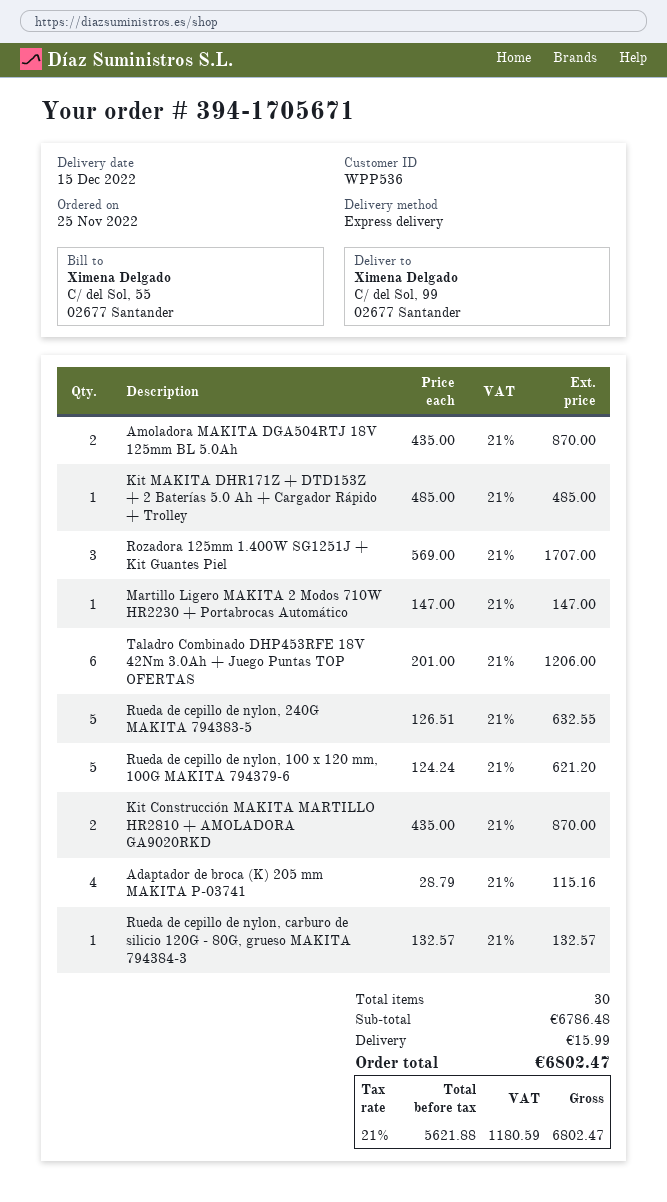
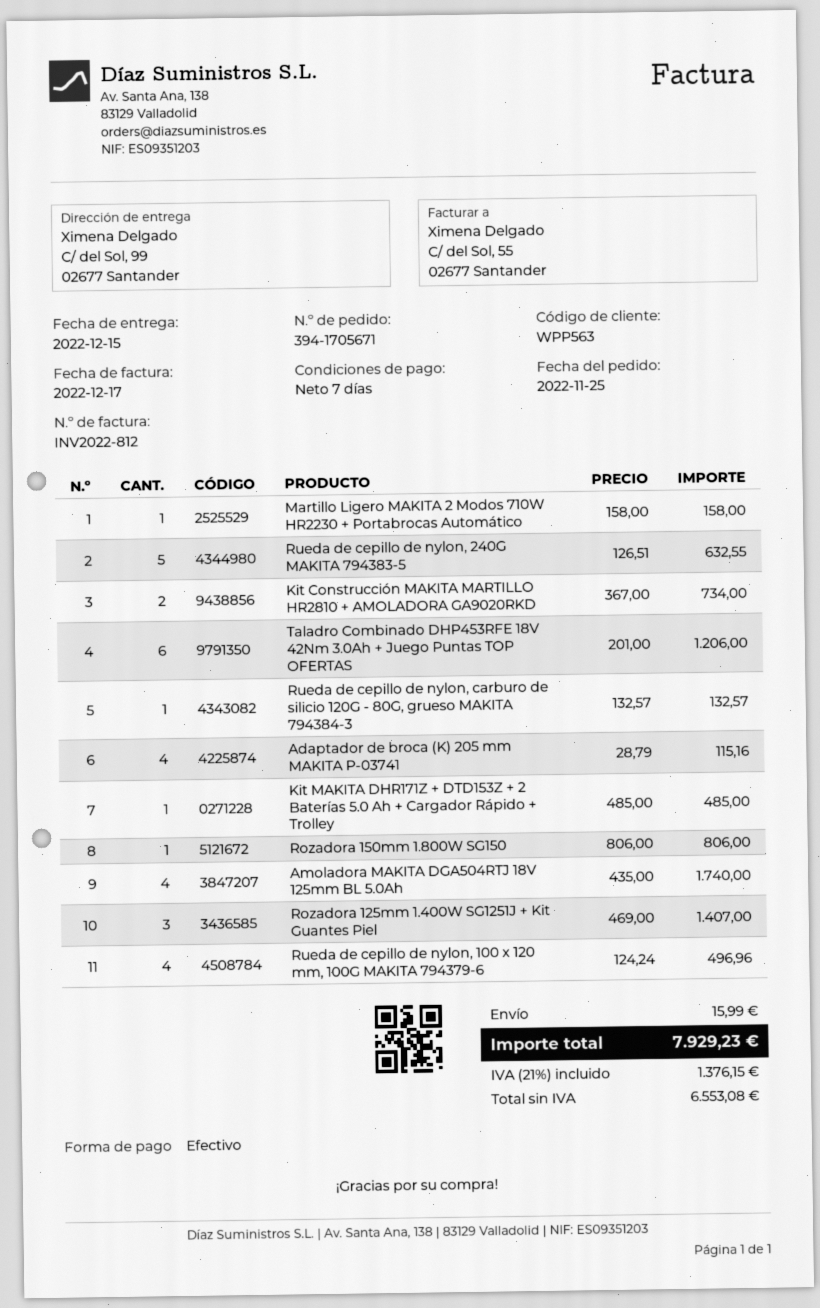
customer number: WPP536 -> WPP563
Amoladora MAKITA DGA504RTJ 18V 125mm BL 5.0Ah: 2 x 435.00 = 870.00 -> 4 x 435.00 = 1740.00
Rozadora 125mm 1.400W SG1251J + Kit Guantes Piel: 3 x 569.00 = 1707.00 -> 3 x 469.00 = 1407.00
Martillo Ligero MAKITA 2 Modos 710W HR2230 + Portabrocas Automático: 1 x 147.00 = 147.00 -> 1 x 158.00 = 158.00
Rueda de cepillo de nylon, 100 x 120 mm, 100G MAKITA 794379-6: 5 x 124.24 = 621.20 -> 4 x 124.24 = 496.96
Kit Construcción MAKITA MARTILLO HR2810 + AMOLADORA GA9020RKD: 2 x 435.00 = 870.00 -> 2 x 367.00 = 734.00
Rozadora 150mm 1.800W SG150: none -> 1 x 806.00 = 806.00
net: 5621.88 -> 6553.08
tax: 21% = 1180.59 -> 21% = 1376.15
total: 6802.47 -> 7929.23

